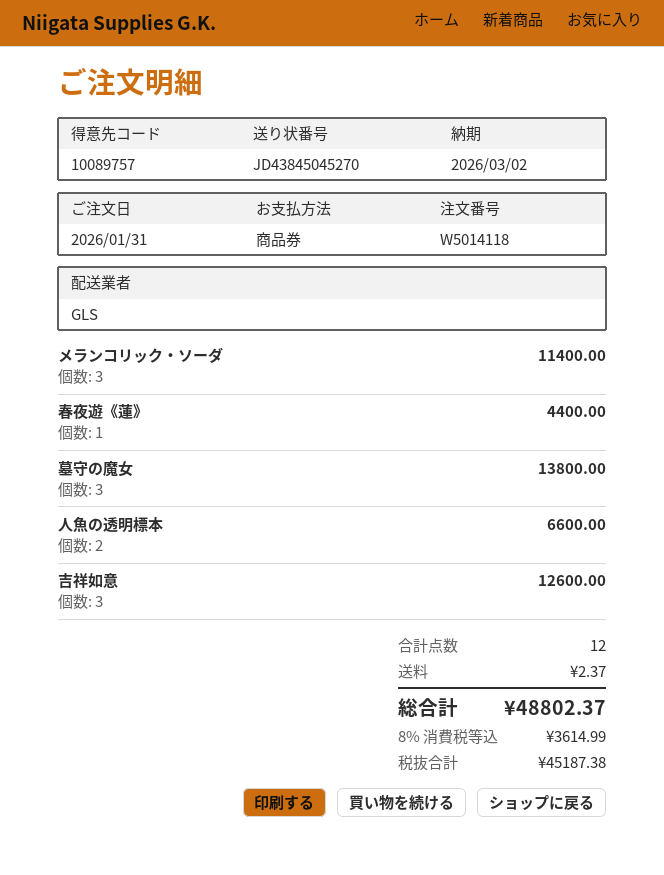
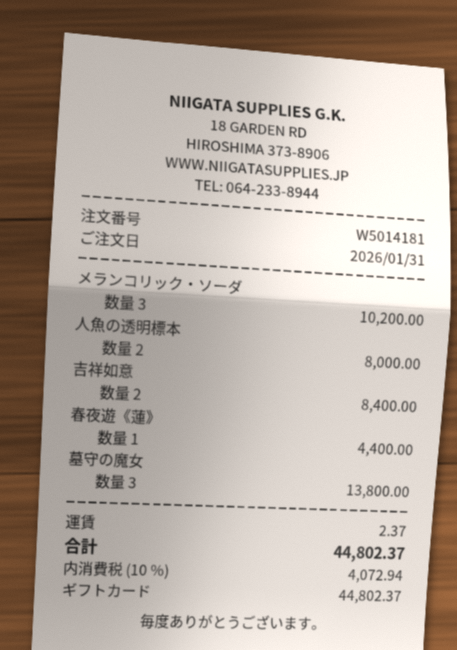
order number: W5014118 -> W5014181
メランコリック・ソーダ: 3 for 11400.00 -> 3 for 10200.00
人魚の透明標本: 2 for 6600.00 -> 2 for 8000.00
吉祥如意: 3 for 12600.00 -> 2 for 8400.00
tax: 8% = 3614.99 -> 10% = 4072.94
total: 48802.37 -> 44802.37

